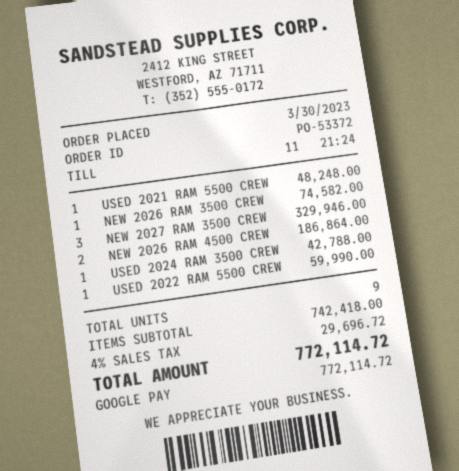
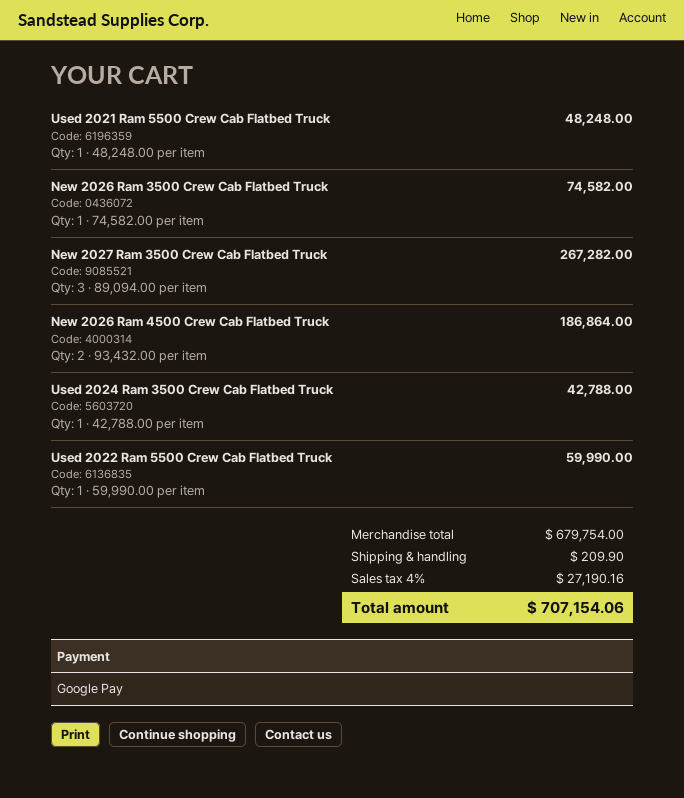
NEW 2027 RAM 3500 CREW: 3 for 329946.00 -> 3 for 267282.00
subtotal: 742418.00 -> 679754.00
shipping: none -> 209.90
tax: 4% = 29696.72 -> 4% = 27190.16
total: 772114.72 -> 707154.06

